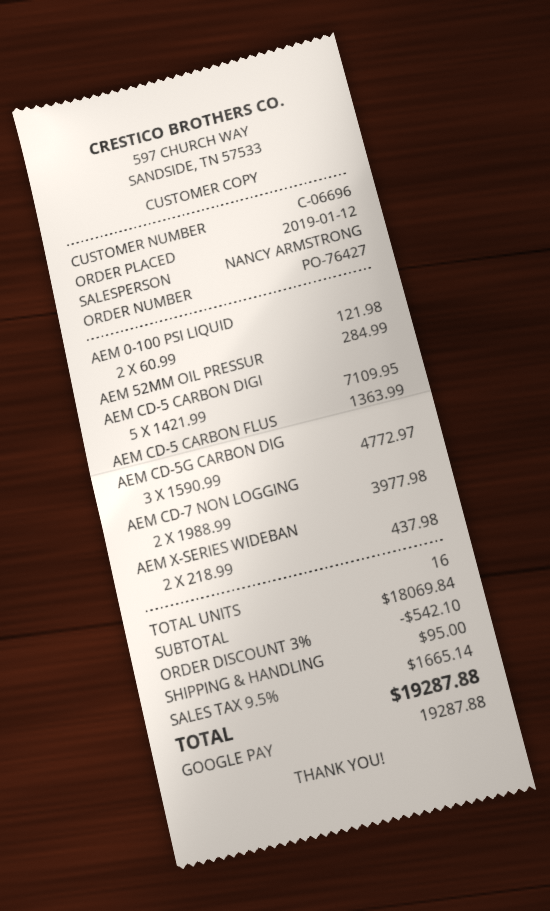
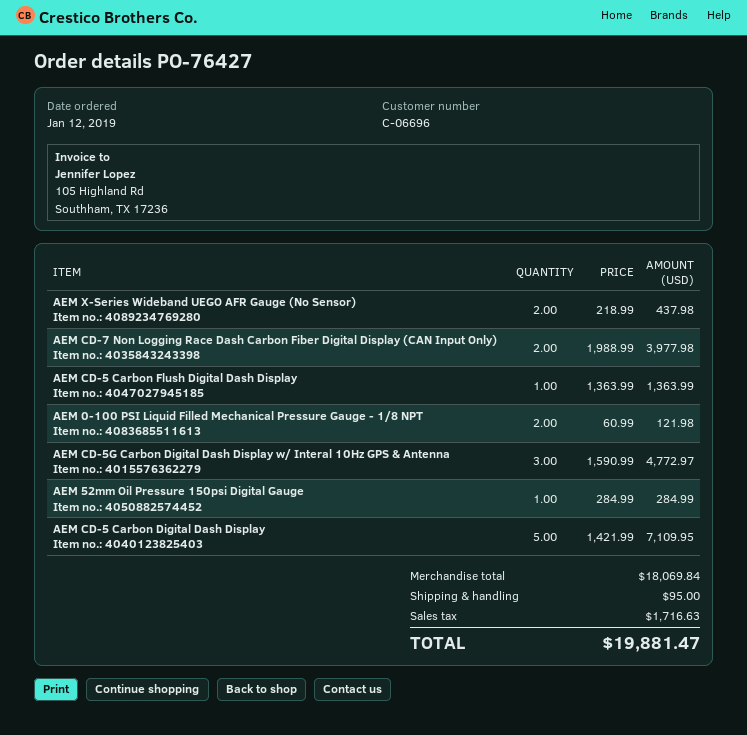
discount: 3% = 542.10 -> none
tax: 1665.14 -> 1716.63
total: 19287.88 -> 19881.47

